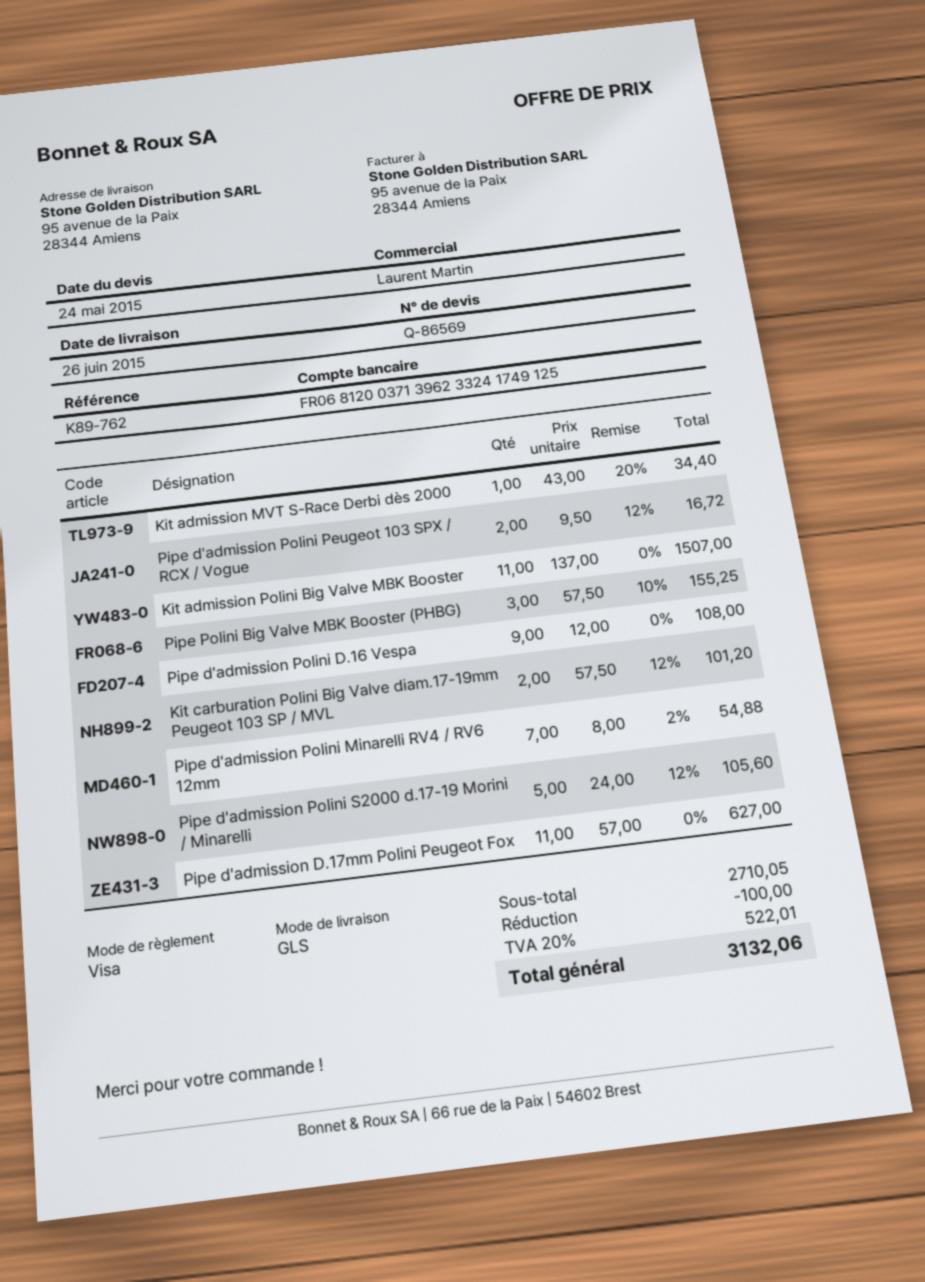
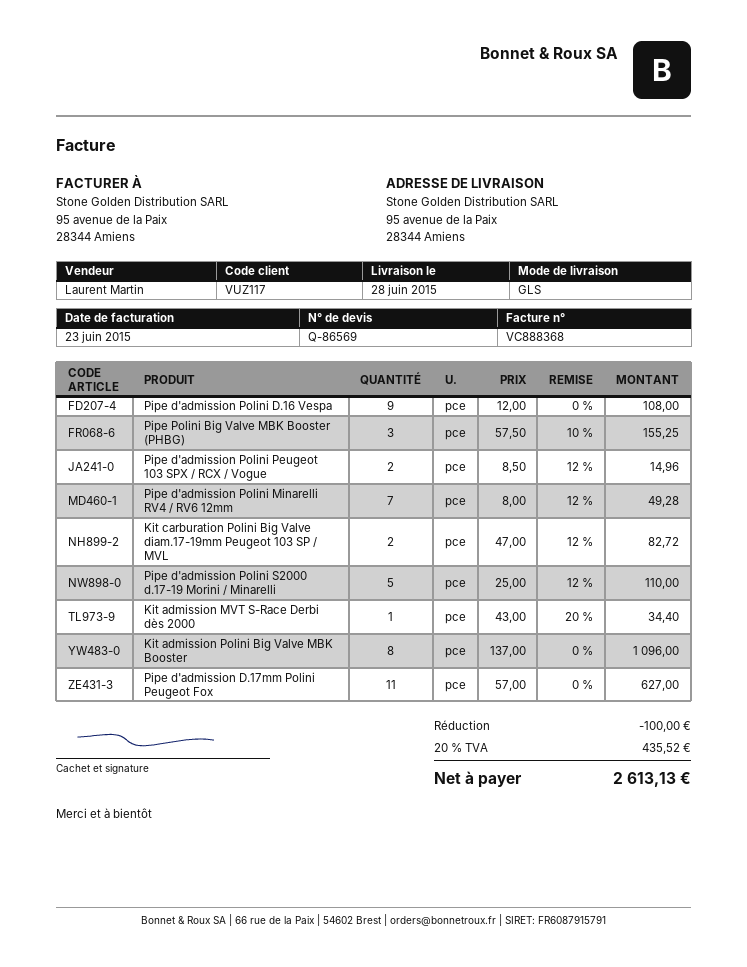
delivery date: 2015-06-26 -> 2015-06-28
Pipe d'admission Polini Peugeot 103 SPX / RCX / Vogue: 2 x 9.50 - 12% = 16.72 -> 2 x 8.50 - 12% = 14.96
Kit admission Polini Big Valve MBK Booster: 11 x 137.00 = 1507.00 -> 8 x 137.00 = 1096.00
Kit carburation Polini Big Valve diam.17-19mm Peugeot 103 SP / MVL: 2 x 57.50 - 12% = 101.20 -> 2 x 47.00 - 12% = 82.72
Pipe d'admission Polini Minarelli RV4 / RV6 12mm: 7 x 8.00 - 2% = 54.88 -> 7 x 8.00 - 12% = 49.28
Pipe d'admission Polini S2000 d.17-19 Morini / Minarelli: 5 x 24.00 - 12% = 105.60 -> 5 x 25.00 - 12% = 110.00
tax: 20% = 522.01 -> 20% = 435.52
total: 3132.06 -> 2613.13

